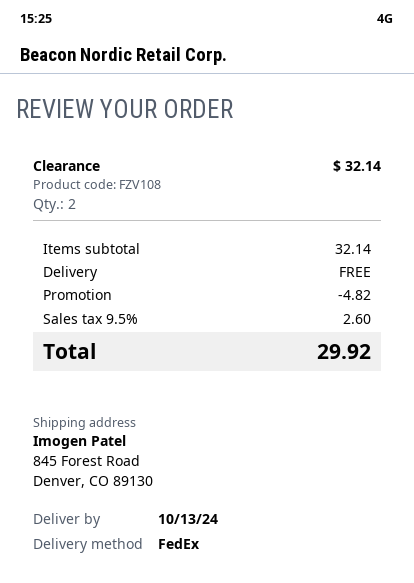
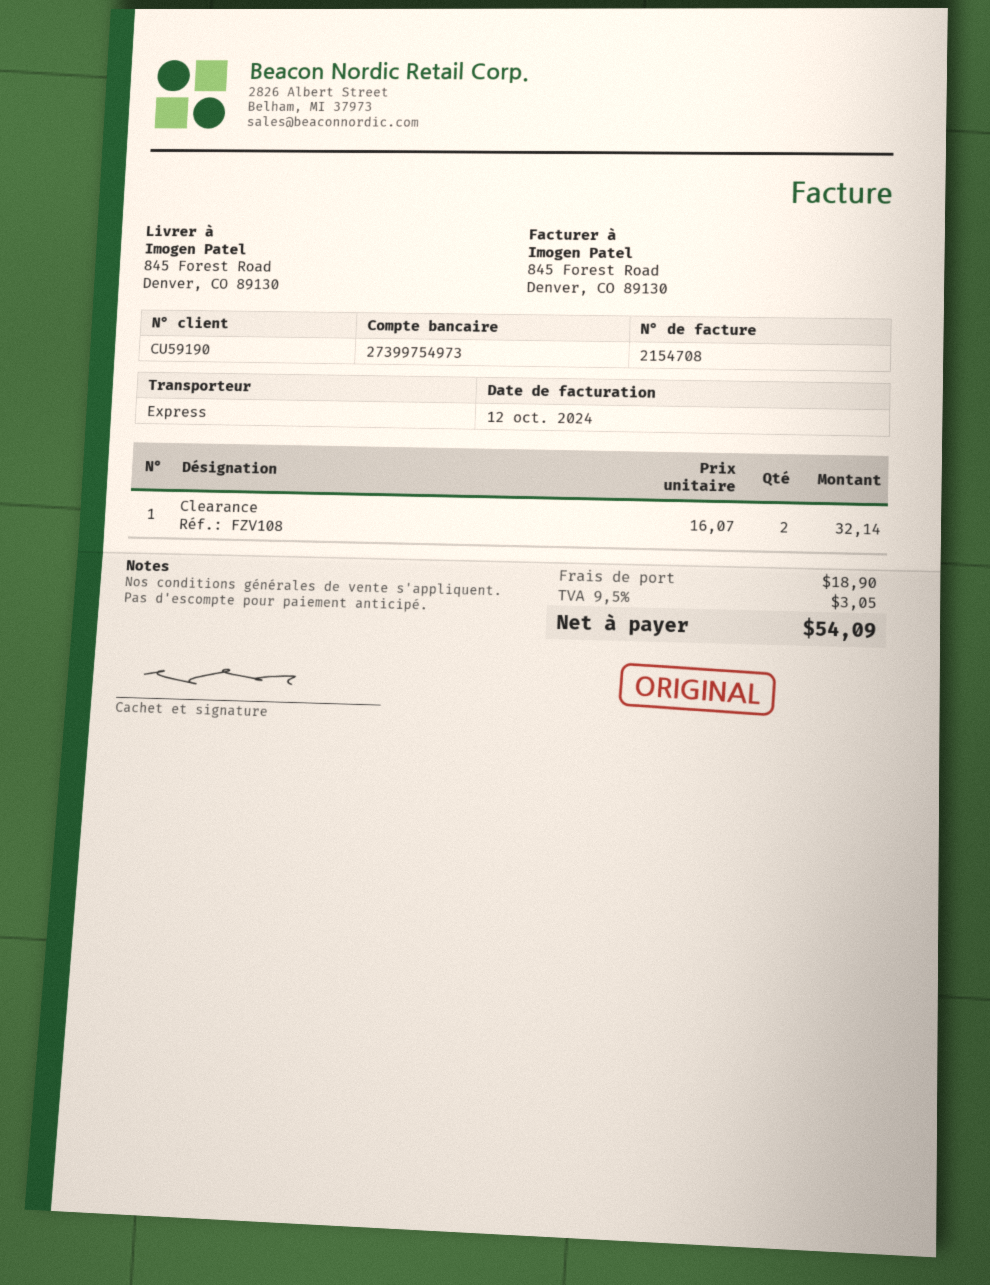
shipping method: FedEx -> express
discount: 4.82 -> none
shipping: 0.00 -> 18.90
tax: 9.5% = 2.60 -> 9.5% = 3.05
total: 29.92 -> 54.09

